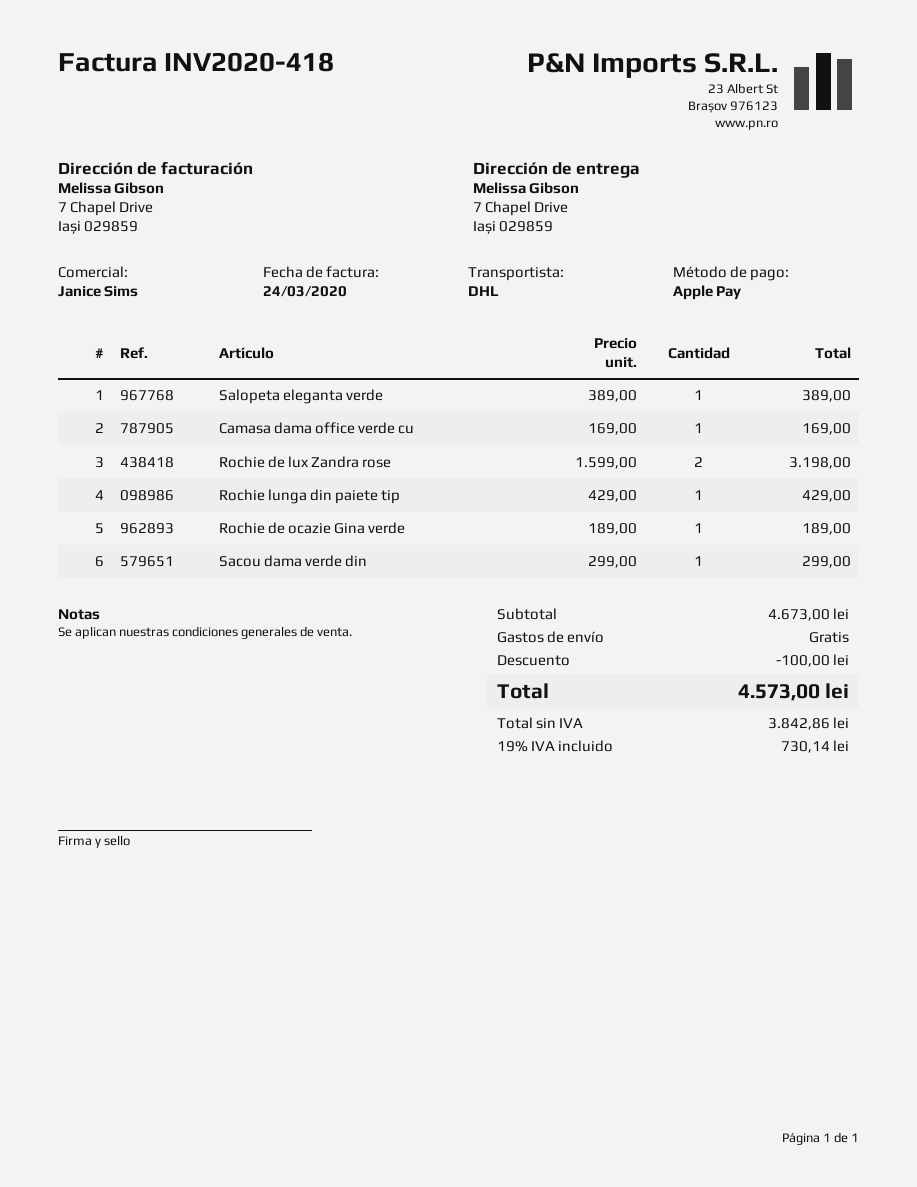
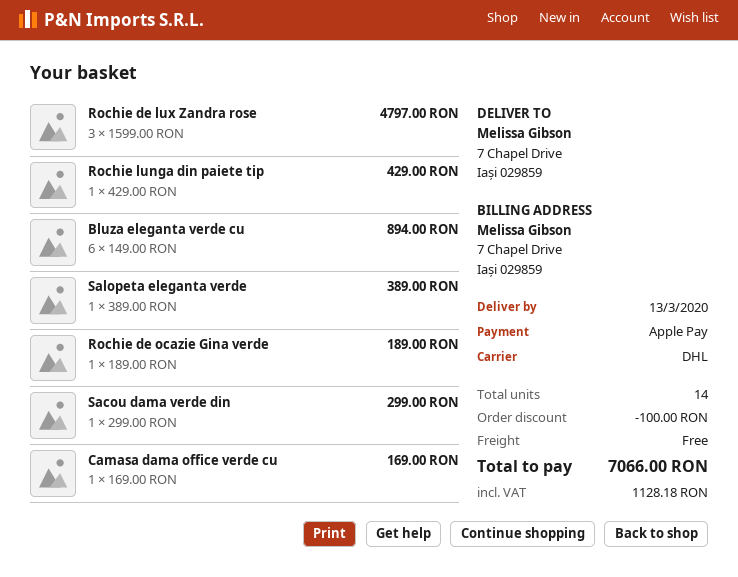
Rochie de lux Zandra rose: 2 x 1599.00 = 3198.00 -> 3 x 1599.00 = 4797.00
Bluza eleganta verde cu: none -> 6 x 149.00 = 894.00
tax: 730.14 -> 1128.18
total: 4573.00 -> 7066.00

